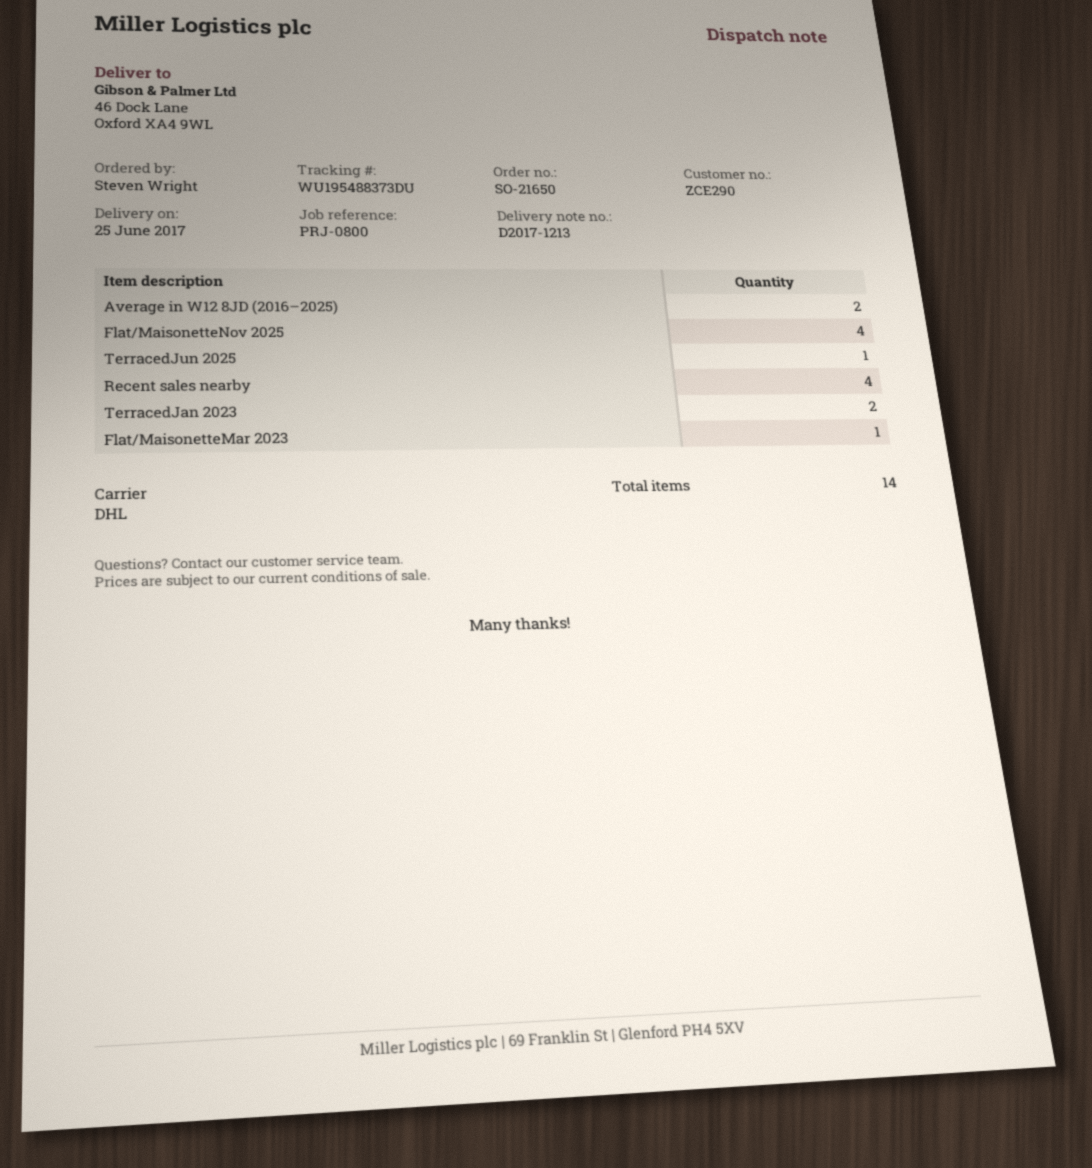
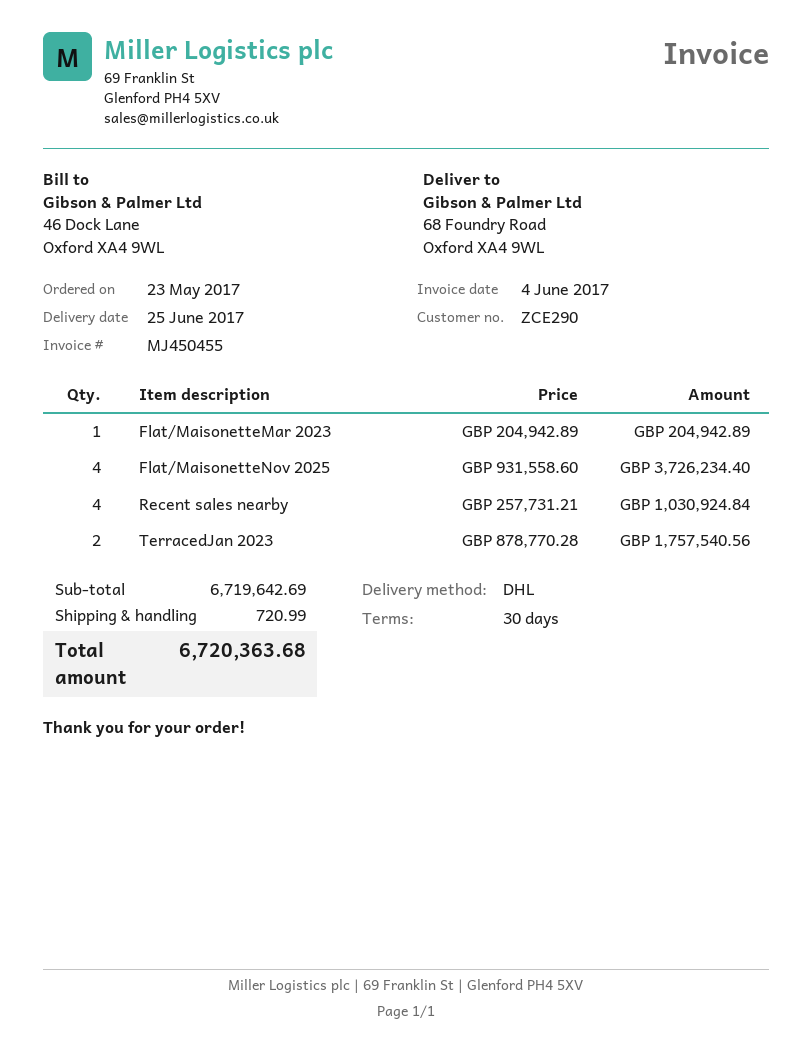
ship to: 46 Dock Lane, Oxford XA4 9WL -> 68 Foundry Road, Oxford XA4 9WL
Average in W12 8JD (2016–2025): 2 -> none
TerracedJun 2025: 1 -> none

